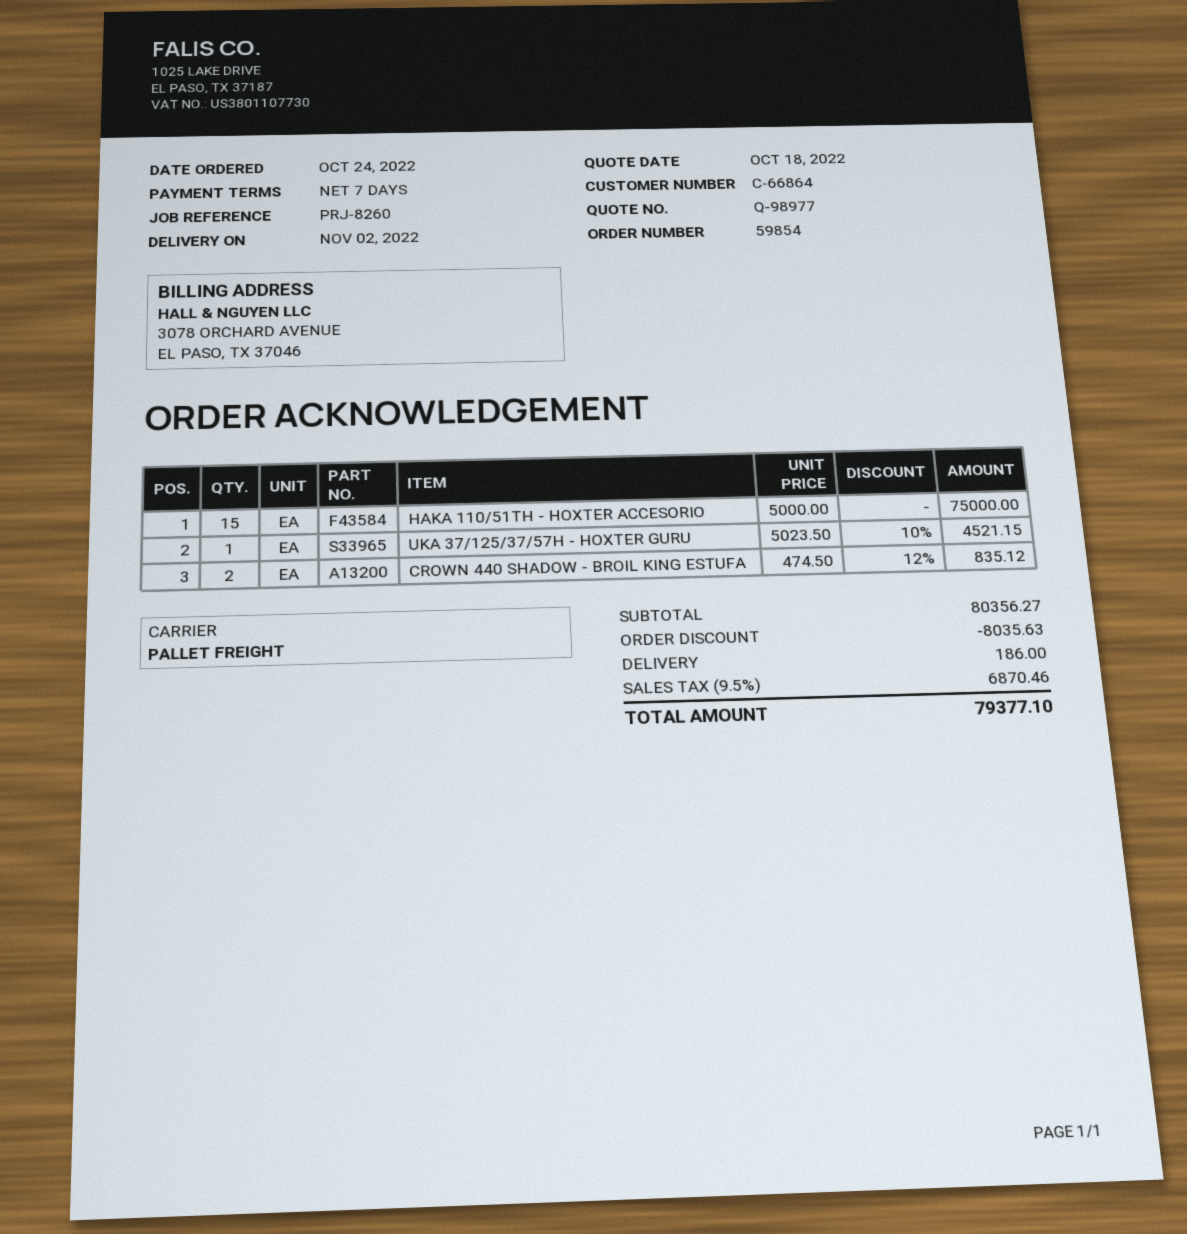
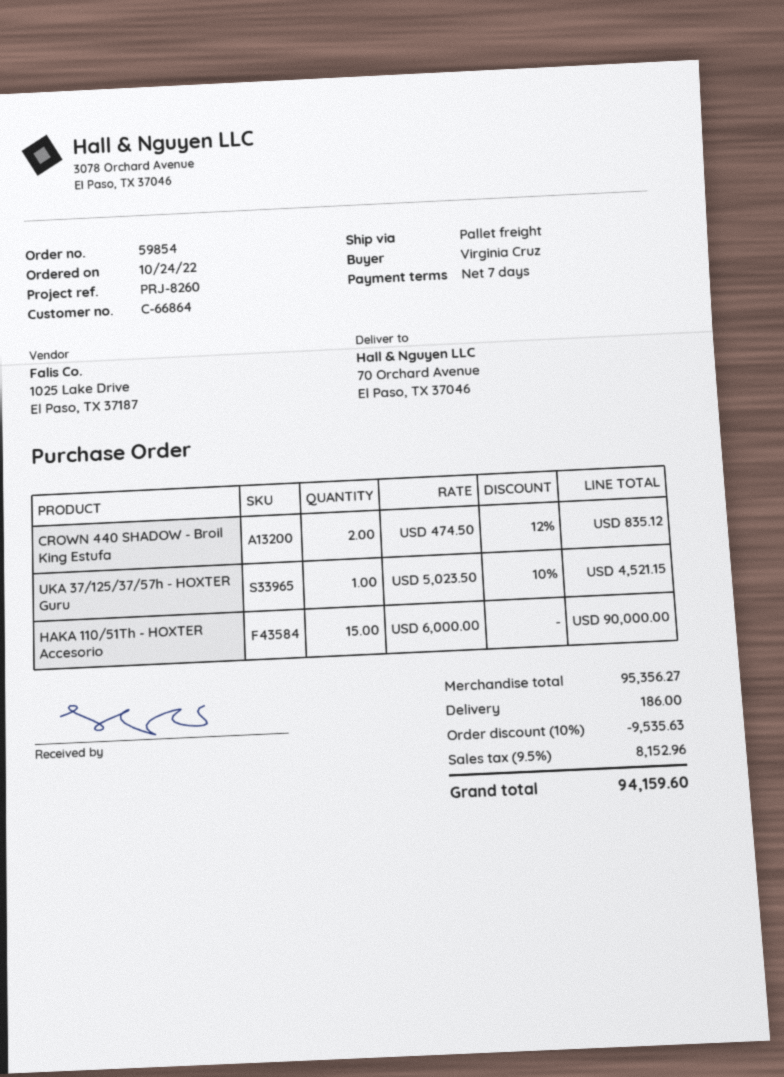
HAKA 110/51TH - HOXTER ACCESORIO: 15 x 5000.00 = 75000.00 -> 15 x 6000.00 = 90000.00
subtotal: 80356.27 -> 95356.27
discount: 8035.63 -> 9535.63
tax: 9.5% = 6870.46 -> 9.5% = 8152.96
total: 79377.10 -> 94159.60

